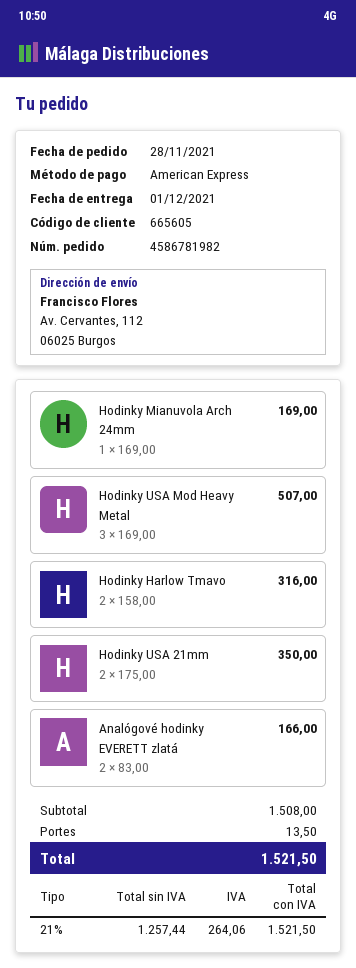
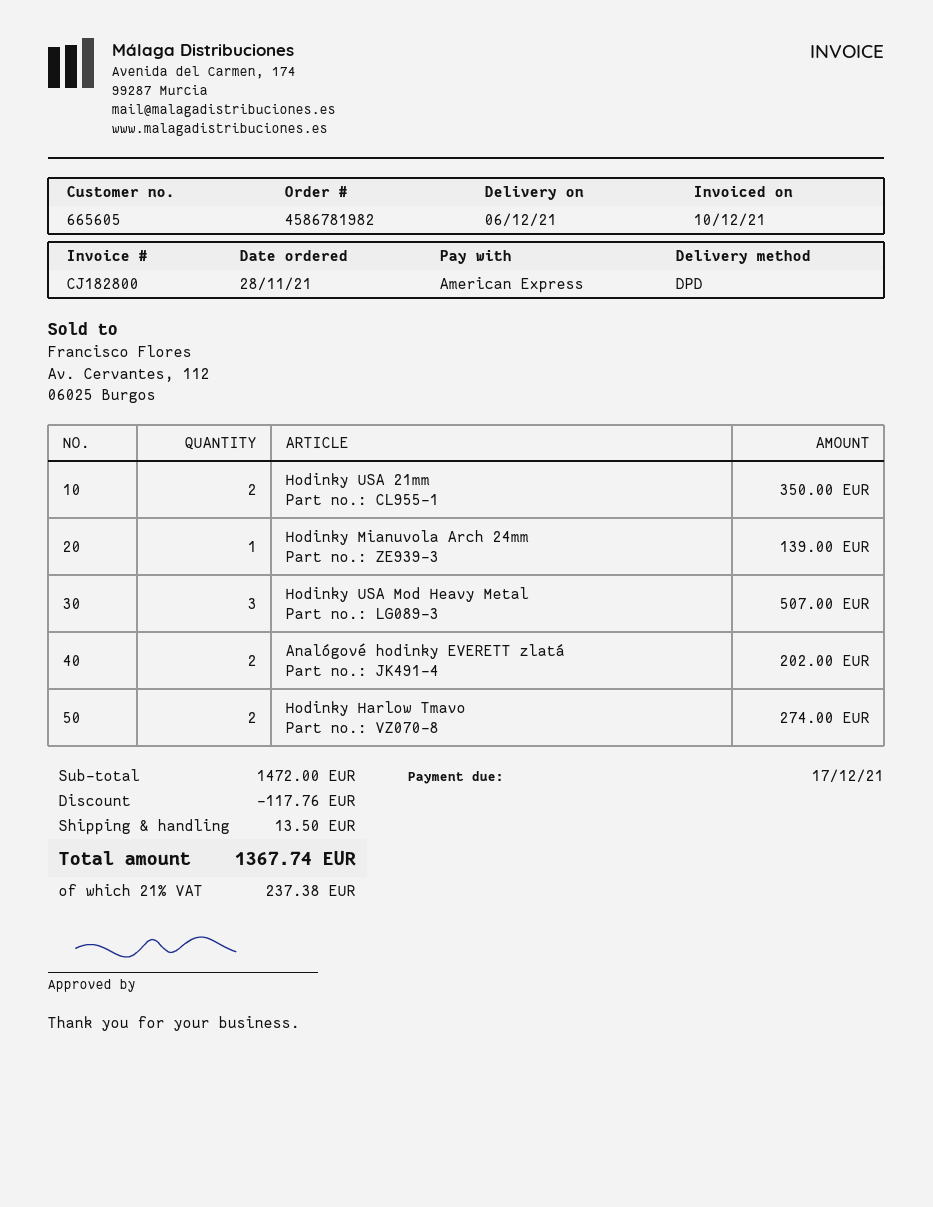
delivery date: 2021-12-01 -> 2021-12-06
Hodinky Mianuvola Arch 24mm: 1 for 169.00 -> 1 for 139.00
Hodinky Harlow Tmavo: 2 for 316.00 -> 2 for 274.00
Analógové hodinky EVERETT zlatá: 2 for 166.00 -> 2 for 202.00
subtotal: 1508.00 -> 1472.00
discount: none -> 117.76
tax: 21% = 264.06 -> 21% = 237.38
total: 1521.50 -> 1367.74

